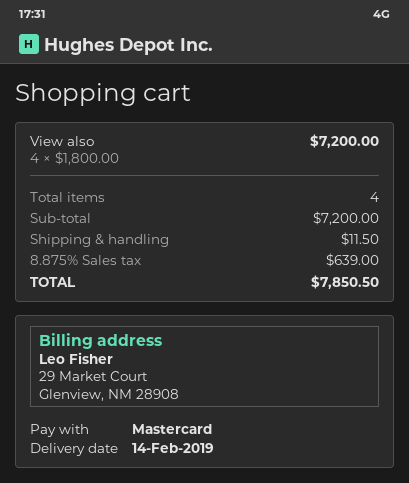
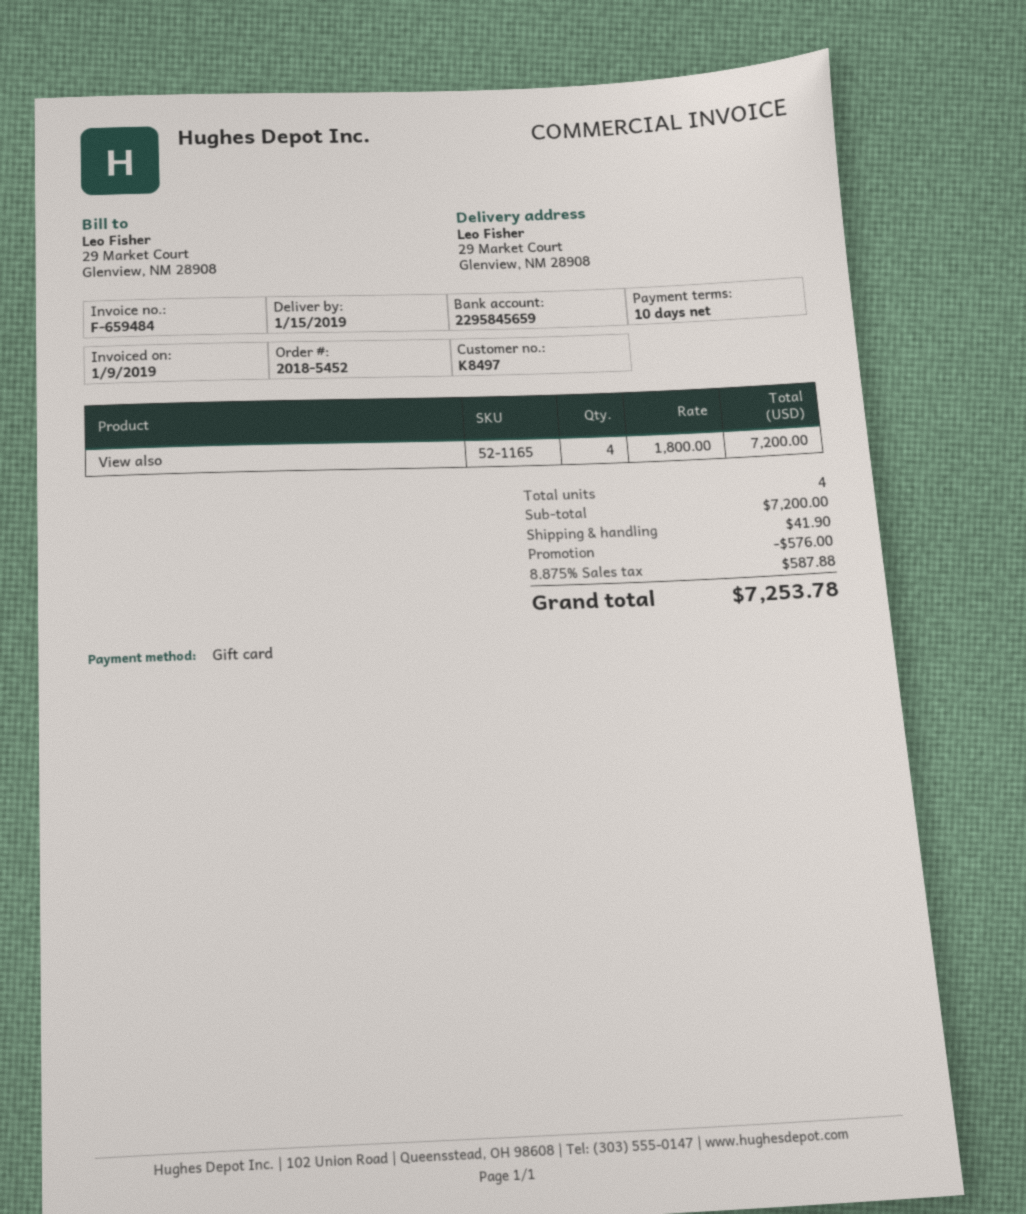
delivery date: 2019-02-14 -> 2019-01-15
payment method: Mastercard -> gift card
discount: none -> 576.00
shipping: 11.50 -> 41.90
tax: 8.875% = 639.00 -> 8.875% = 587.88
total: 7850.50 -> 7253.78

